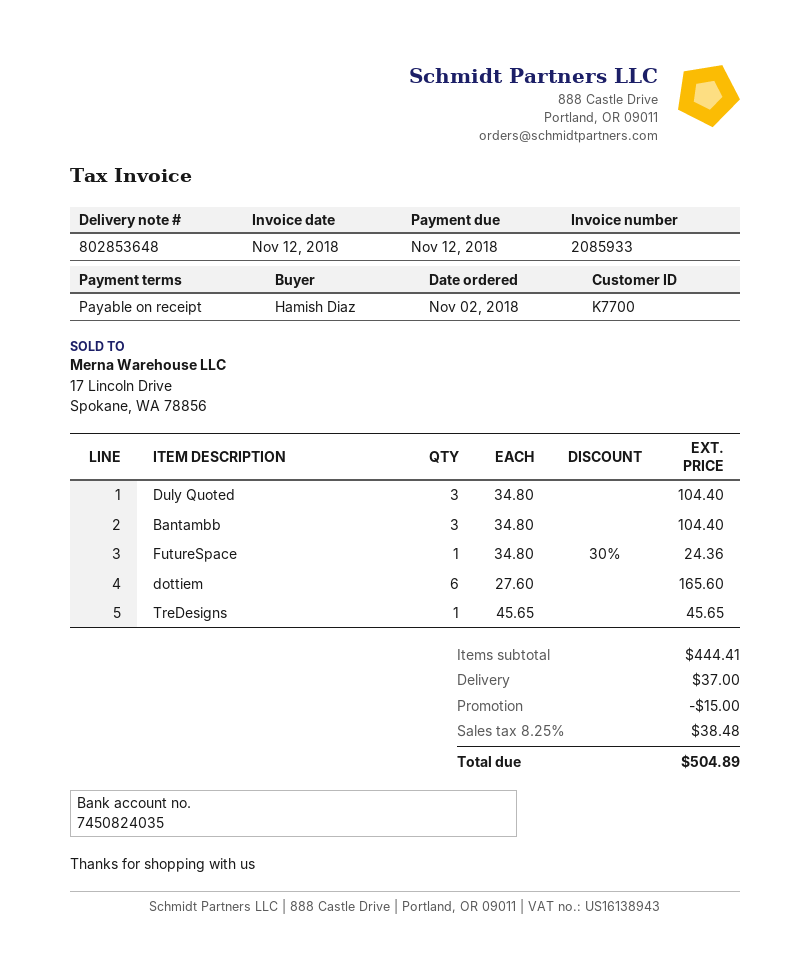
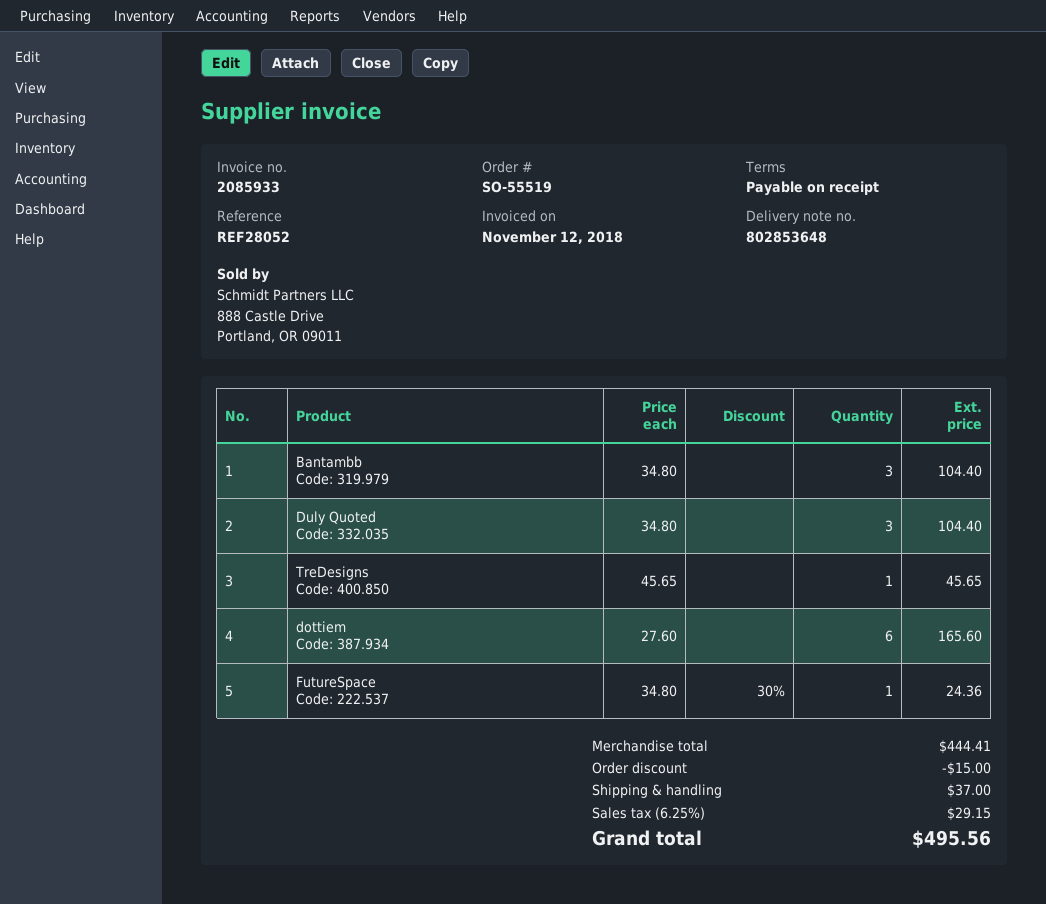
tax: 8.25% = 38.48 -> 6.25% = 29.15
total: 504.89 -> 495.56

